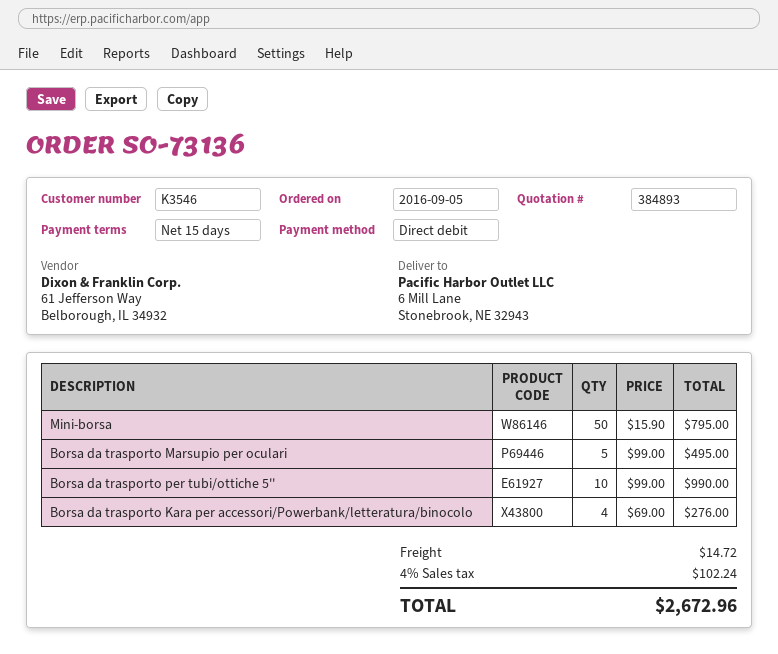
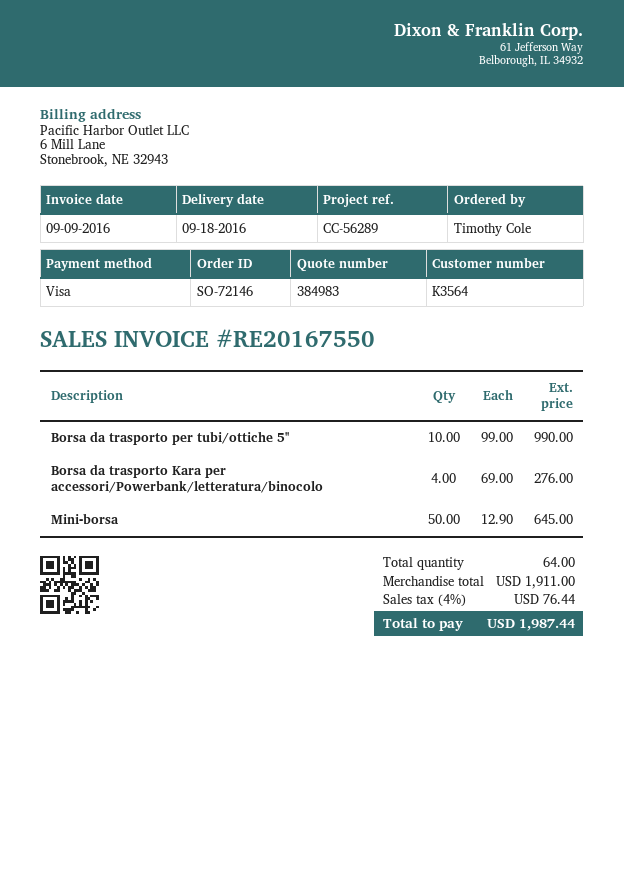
quote number: 384893 -> 384983
order number: SO-73136 -> SO-72146
customer number: K3546 -> K3564
payment method: direct debit -> Visa
Mini-borsa: 50 x 15.90 = 795.00 -> 50 x 12.90 = 645.00
Borsa da trasporto Marsupio per oculari: 5 x 99.00 = 495.00 -> none
shipping: 14.72 -> none
tax: 4% = 102.24 -> 4% = 76.44
total: 2672.96 -> 1987.44

